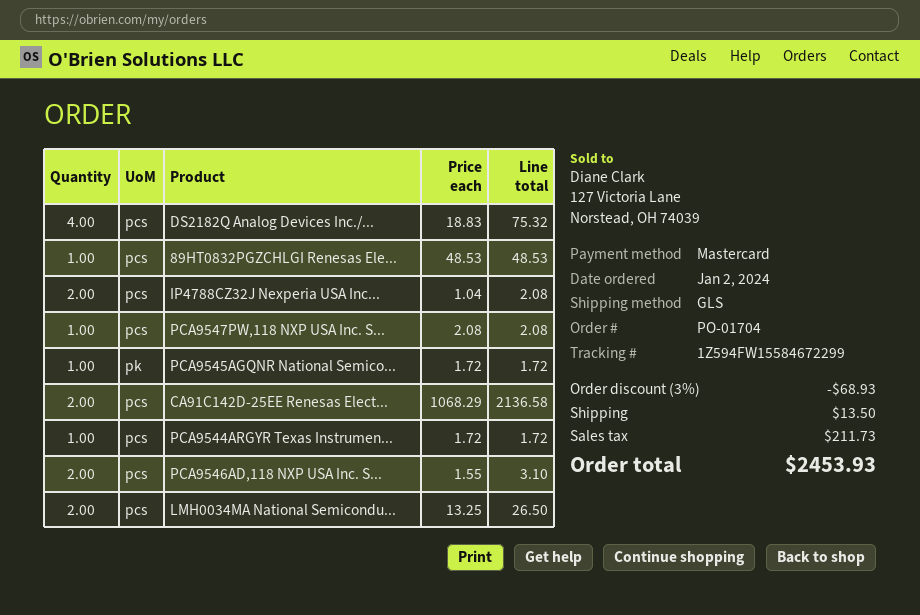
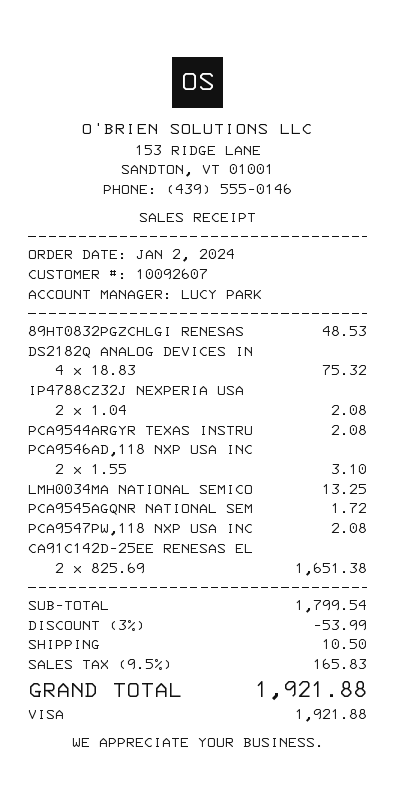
payment method: Mastercard -> Visa
CA91C142D-25EE Renesas Elect...: 2 x 1068.29 = 2136.58 -> 2 x 825.69 = 1651.38
PCA9544ARGYR Texas Instrumen...: 1 x 1.72 = 1.72 -> 1 x 2.08 = 2.08
LMH0034MA National Semicondu...: 2 x 13.25 = 26.50 -> 1 x 13.25 = 13.25
discount: 3% = 68.93 -> 3% = 53.99
shipping: 13.50 -> 10.50
tax: 211.73 -> 165.83
total: 2453.93 -> 1921.88

